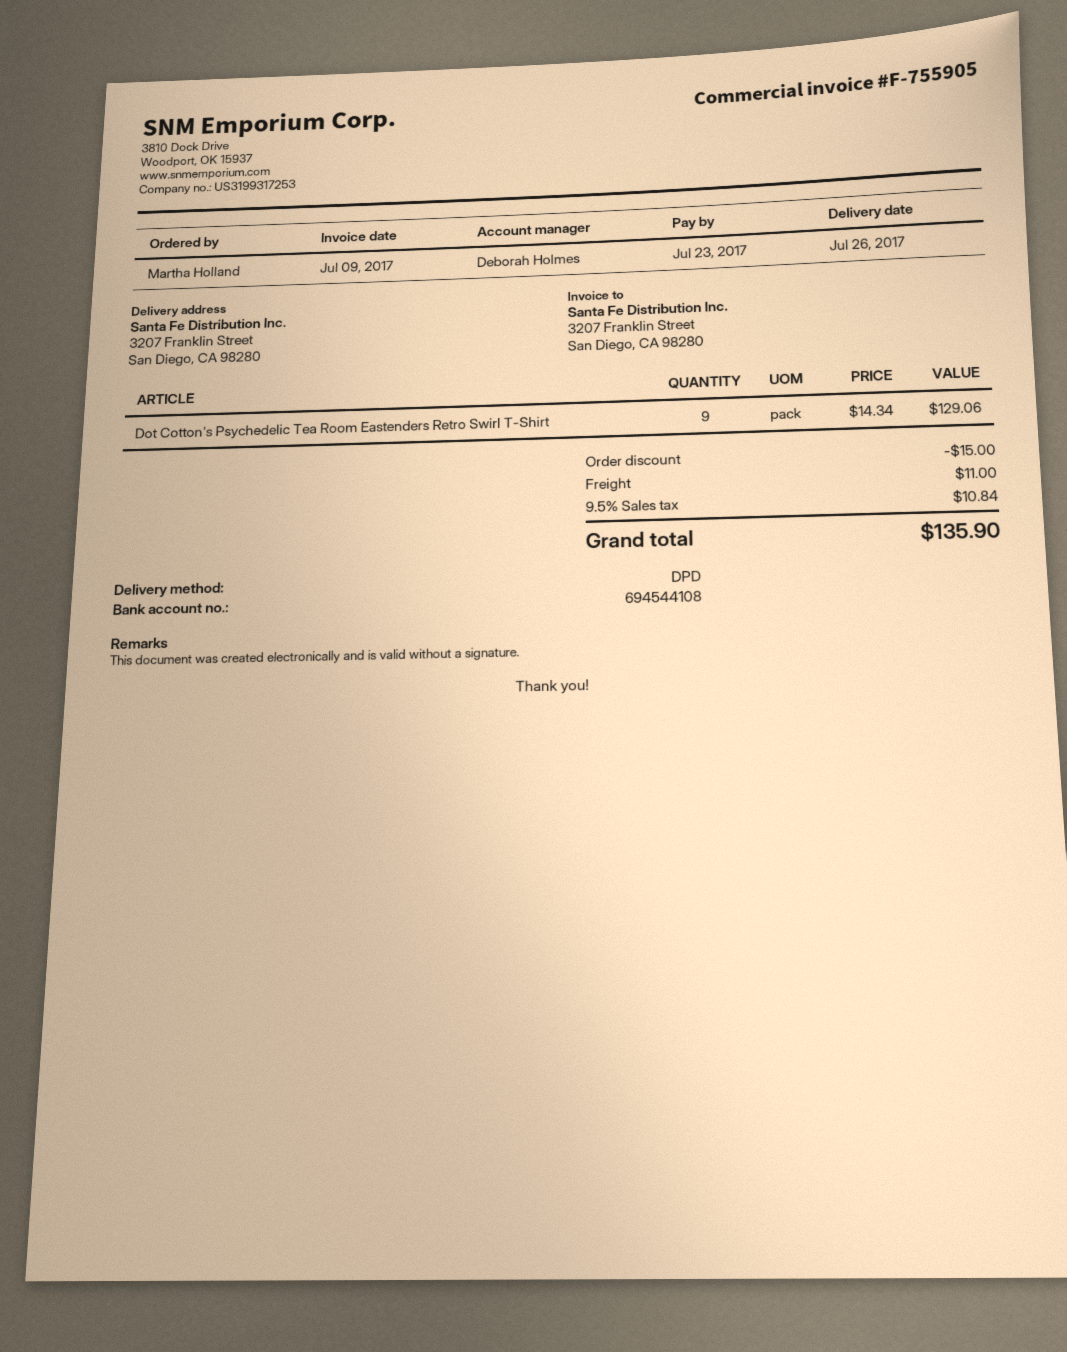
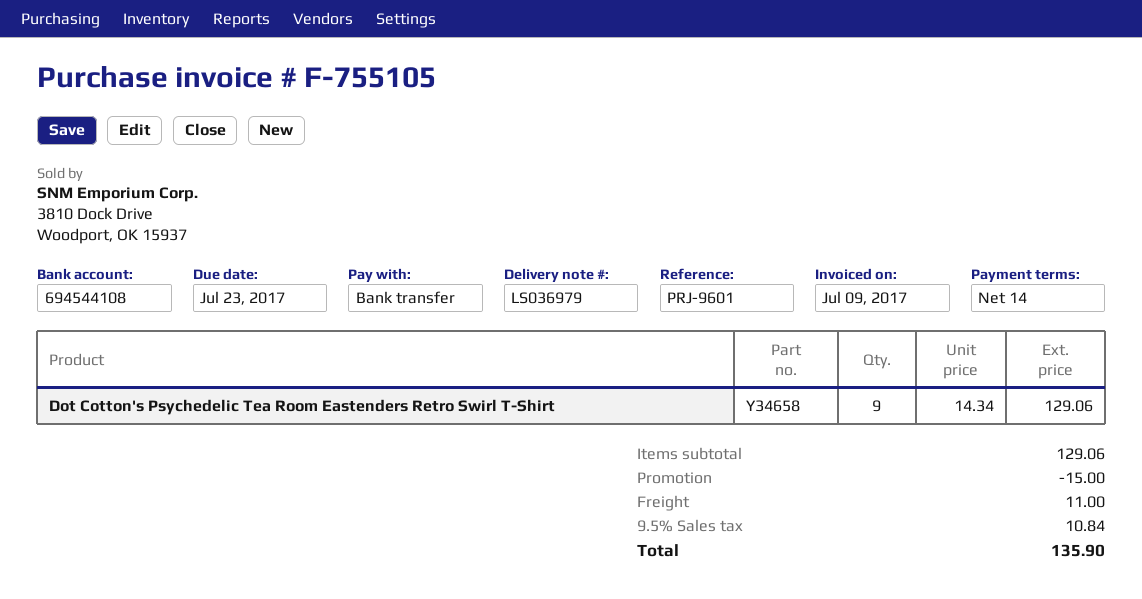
invoice number: F-755905 -> F-755105

